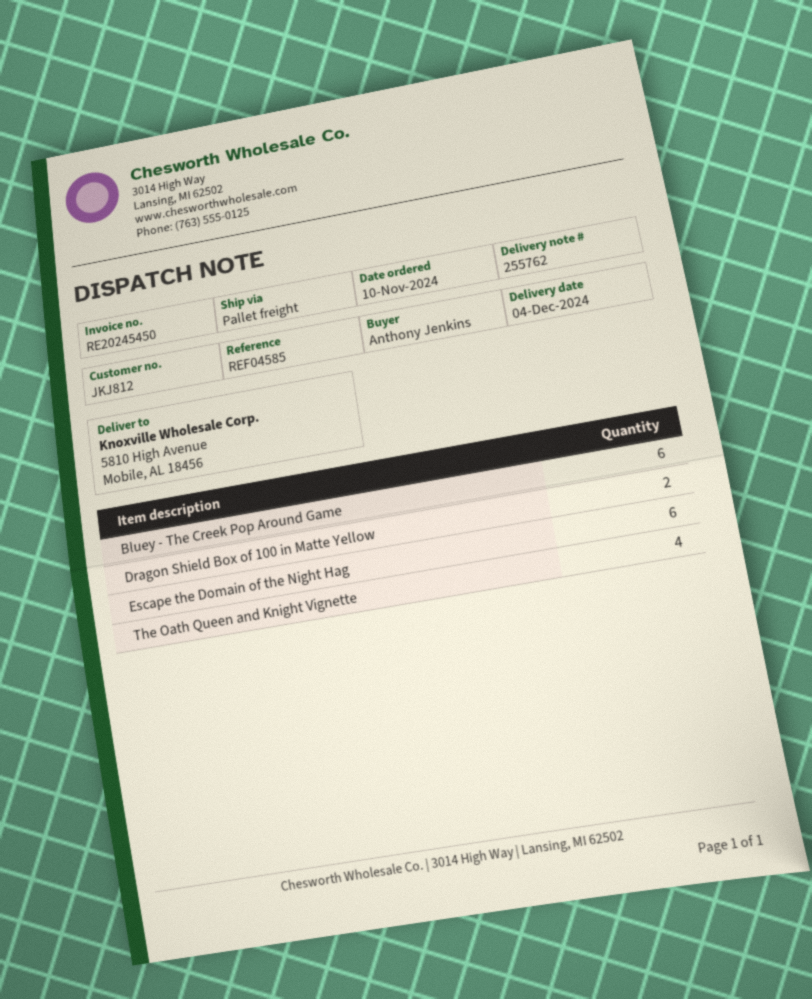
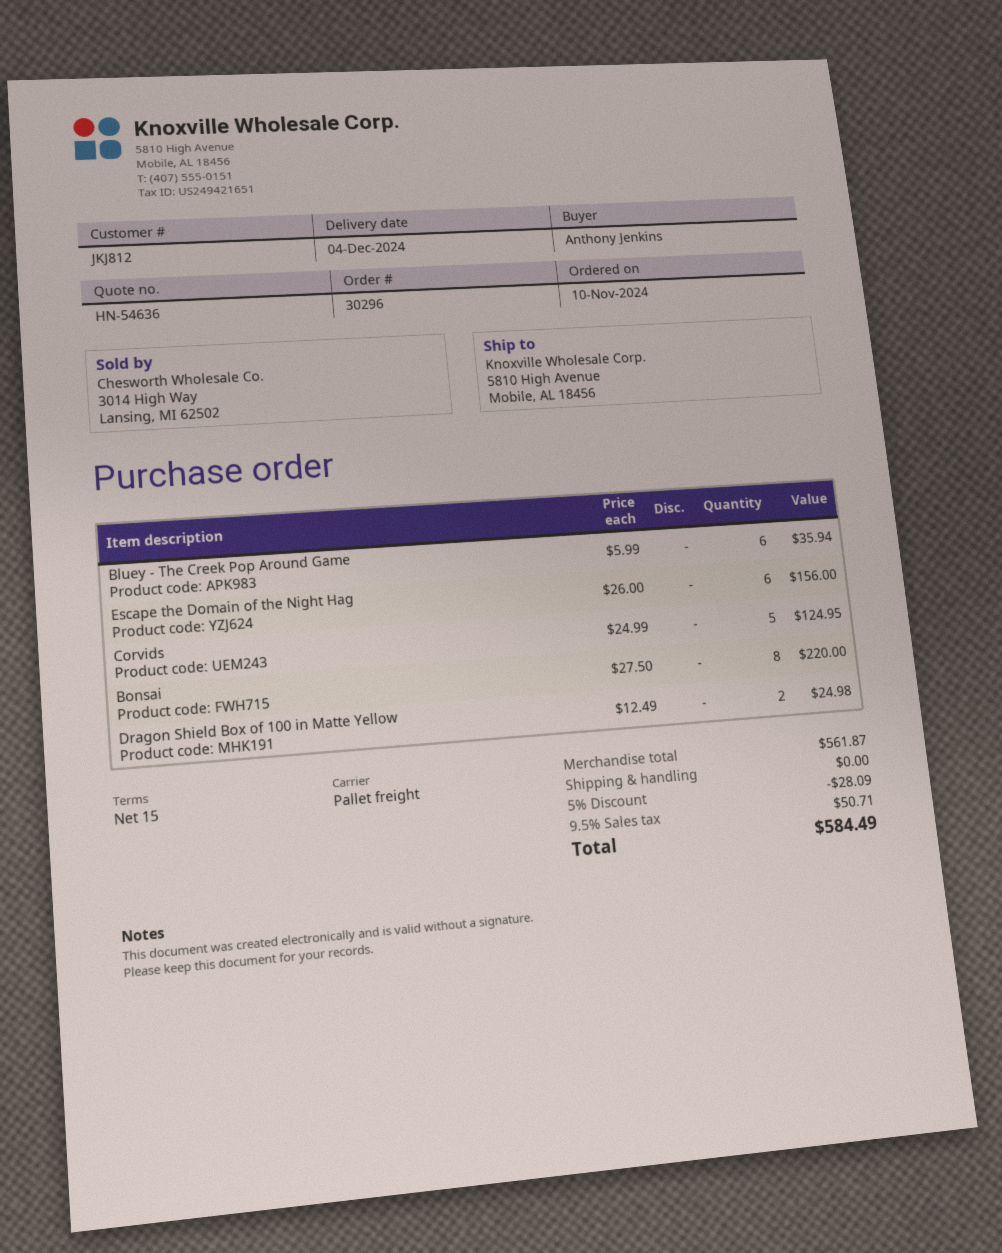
The Oath Queen and Knight Vignette: 4 -> none
Corvids: none -> 5
Bonsai: none -> 8

